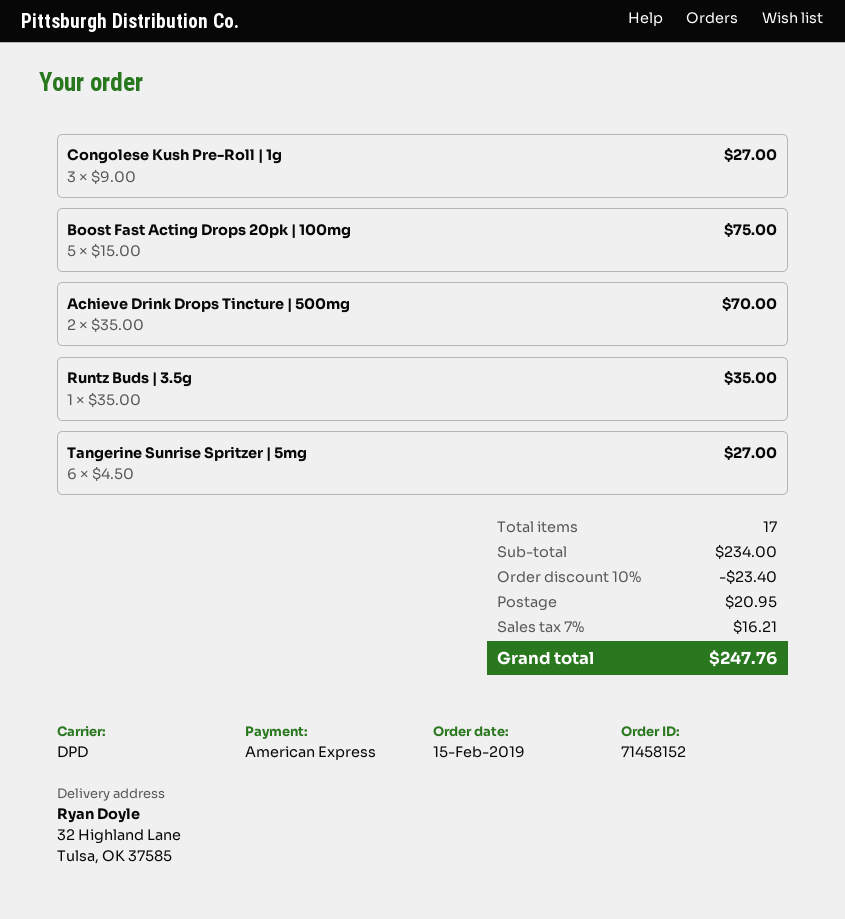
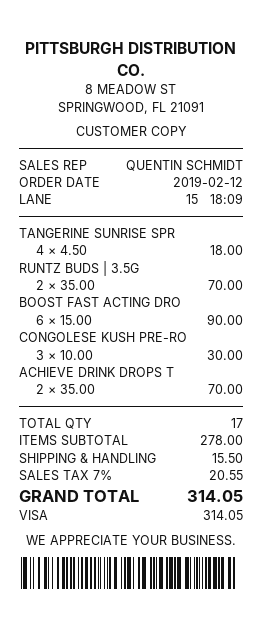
order date: 2019-02-15 -> 2019-02-12
payment method: American Express -> Visa
Congolese Kush Pre-Roll | 1g: 3 x 9.00 = 27.00 -> 3 x 10.00 = 30.00
Boost Fast Acting Drops 20pk | 100mg: 5 x 15.00 = 75.00 -> 6 x 15.00 = 90.00
Runtz Buds | 3.5g: 1 x 35.00 = 35.00 -> 2 x 35.00 = 70.00
Tangerine Sunrise Spritzer | 5mg: 6 x 4.50 = 27.00 -> 4 x 4.50 = 18.00
subtotal: 234.00 -> 278.00
discount: 10% = 23.40 -> none
shipping: 20.95 -> 15.50
tax: 7% = 16.21 -> 7% = 20.55
total: 247.76 -> 314.05

